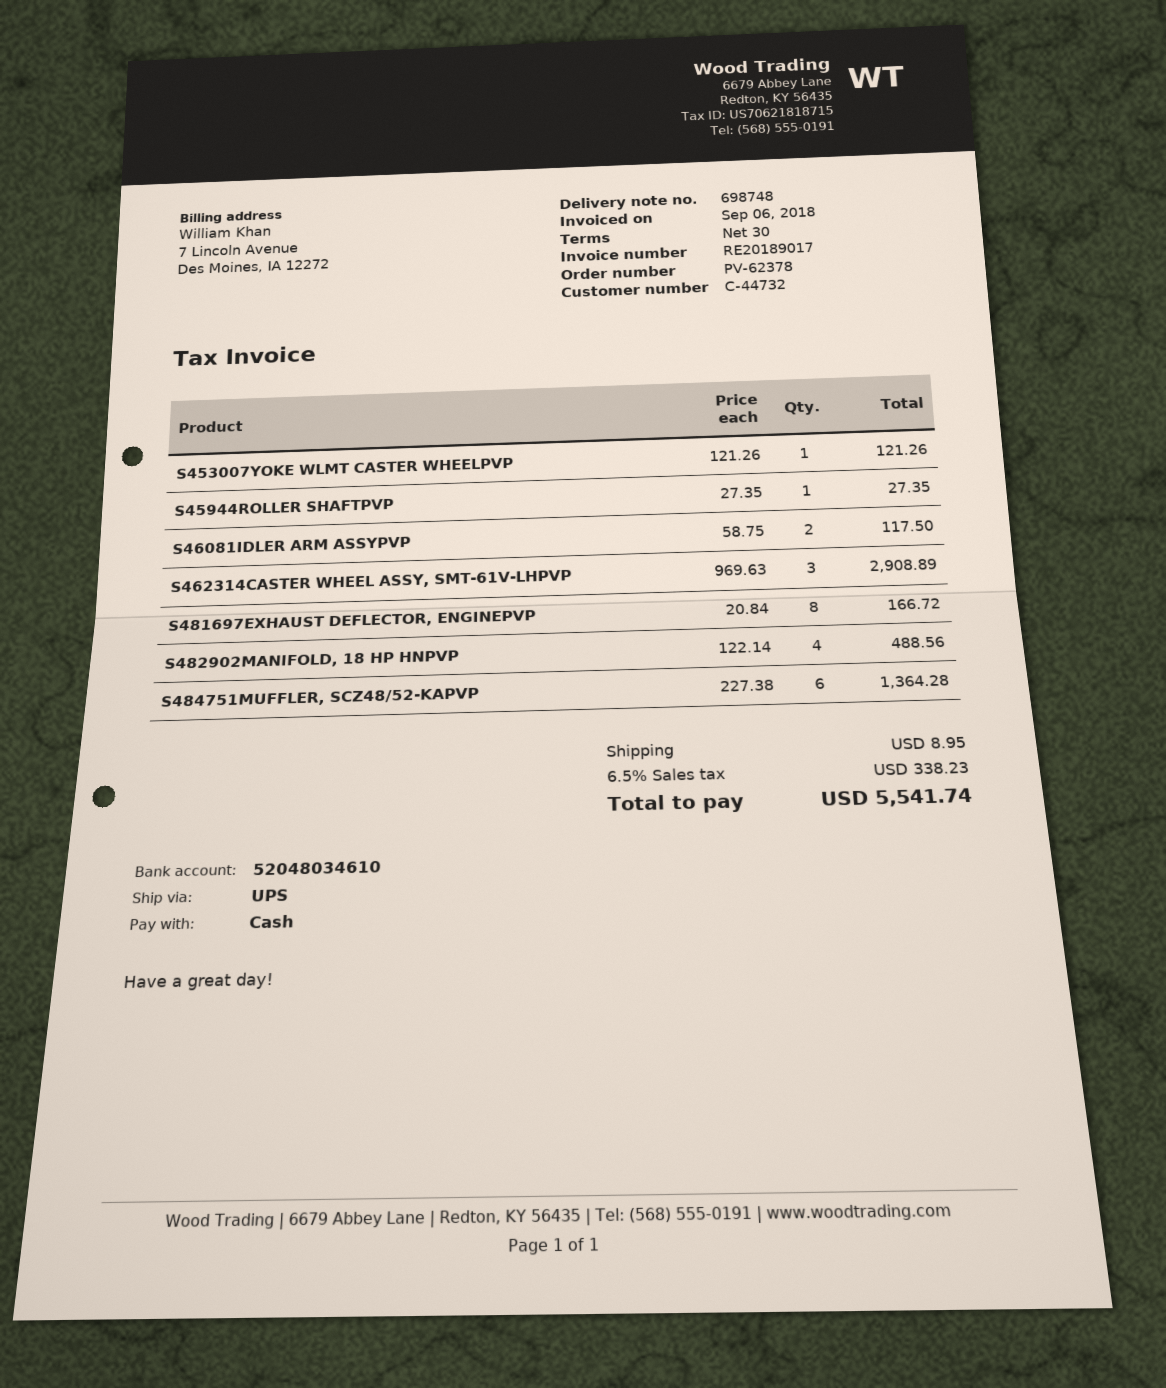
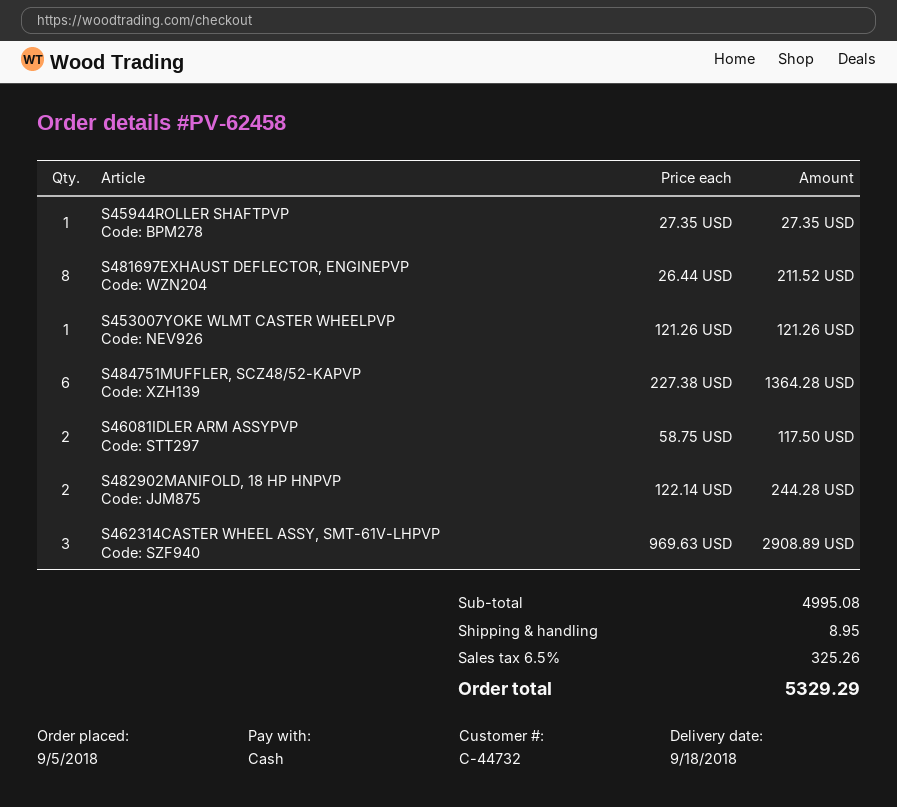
order number: PV-62378 -> PV-62458
S481697EXHAUST DEFLECTOR, ENGINEPVP: 8 x 20.84 = 166.72 -> 8 x 26.44 = 211.52
S482902MANIFOLD, 18 HP HNPVP: 4 x 122.14 = 488.56 -> 2 x 122.14 = 244.28
tax: 6.5% = 338.23 -> 6.5% = 325.26
total: 5541.74 -> 5329.29

